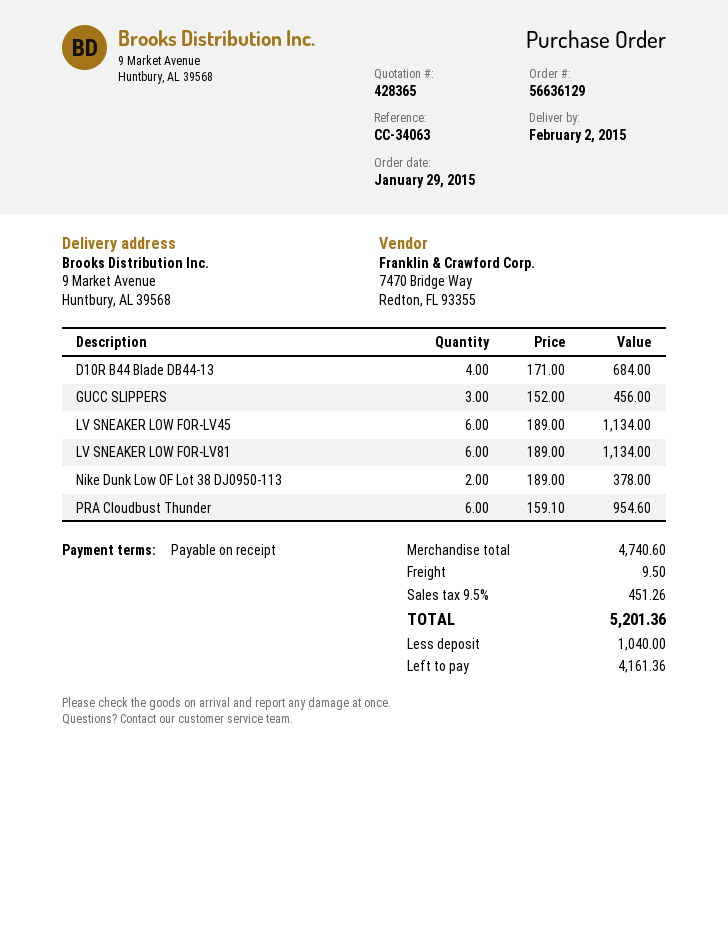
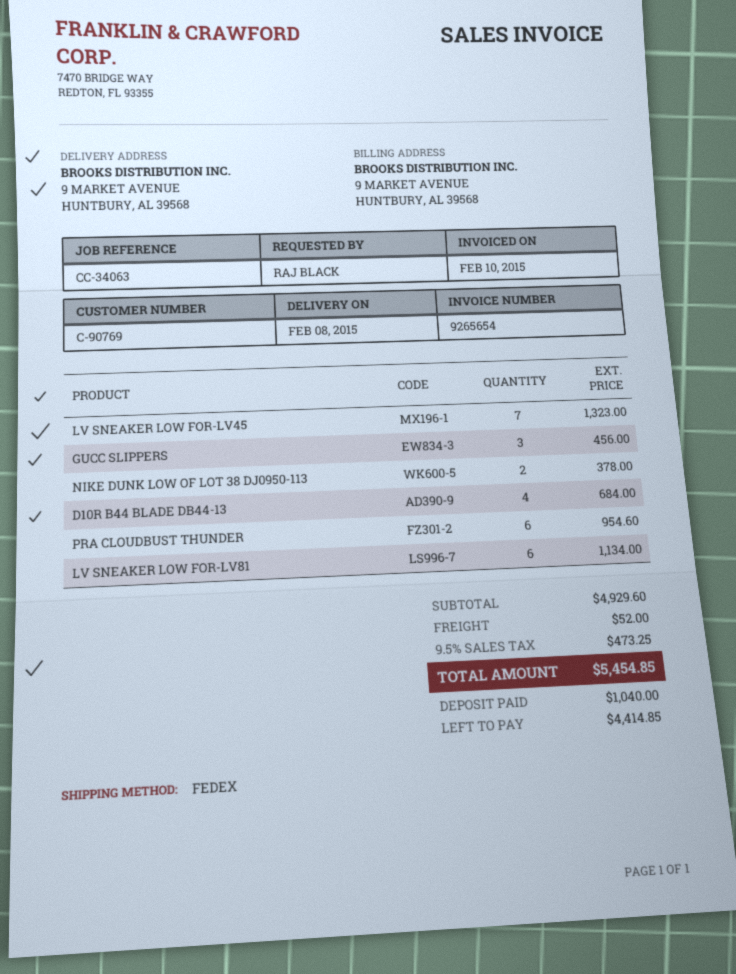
delivery date: 2015-02-02 -> 2015-02-08
LV SNEAKER LOW FOR-LV45: 6 for 1134.00 -> 7 for 1323.00
subtotal: 4740.60 -> 4929.60
shipping: 9.50 -> 52.00
tax: 9.5% = 451.26 -> 9.5% = 473.25
total: 5201.36 -> 5454.85
balance: 4161.36 -> 4414.85

